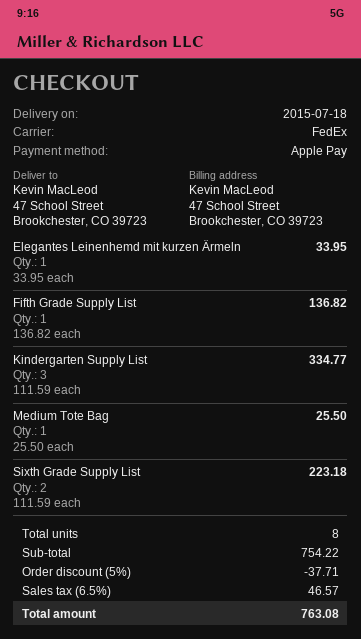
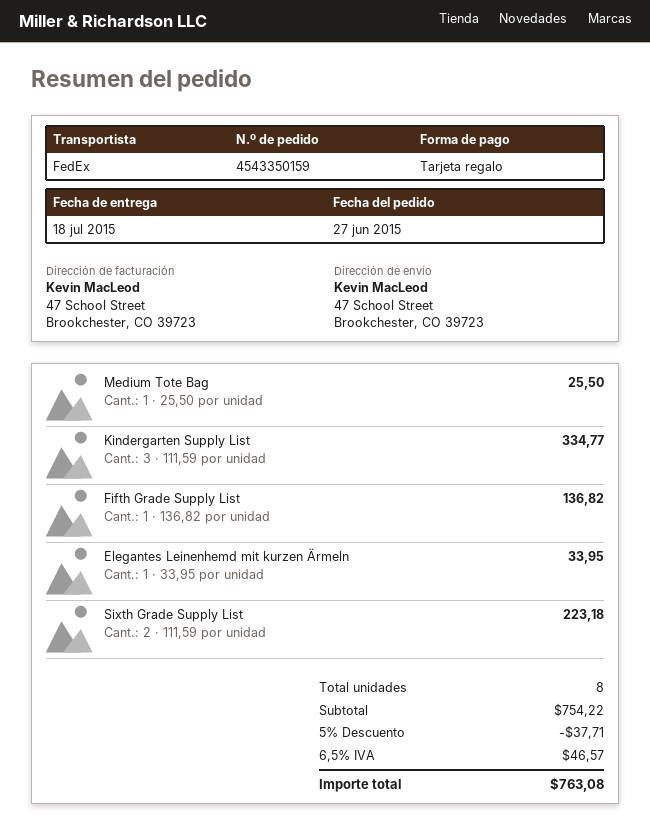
payment method: Apple Pay -> gift card

